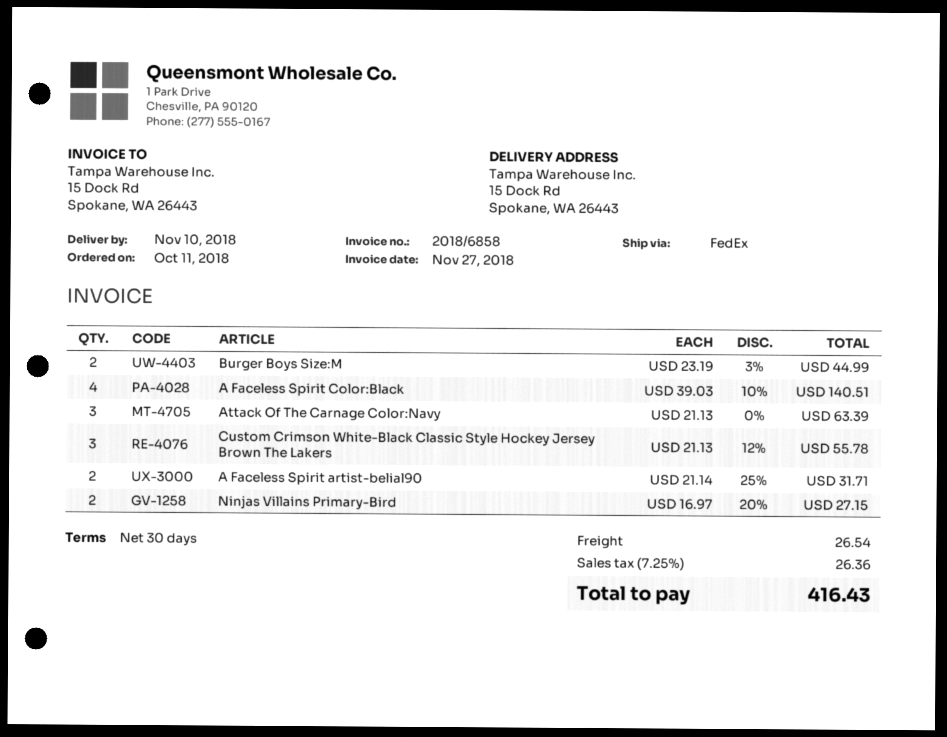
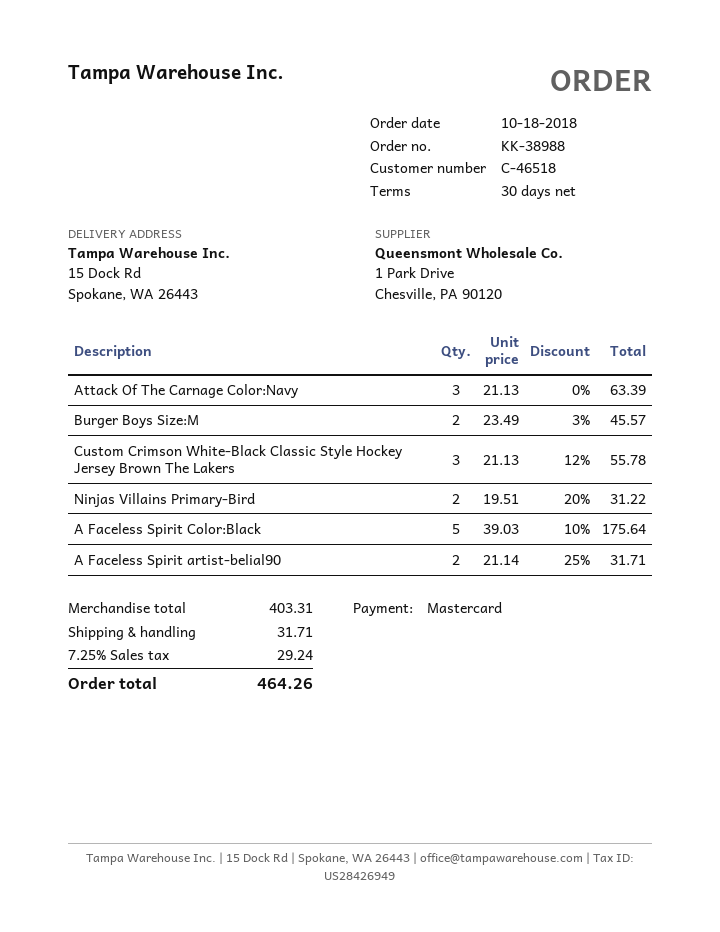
order date: 2018-10-11 -> 2018-10-18
Burger Boys Size:M: 2 x 23.19 - 3% = 44.99 -> 2 x 23.49 - 3% = 45.57
A Faceless Spirit Color:Black: 4 x 39.03 - 10% = 140.51 -> 5 x 39.03 - 10% = 175.64
Ninjas Villains Primary-Bird: 2 x 16.97 - 20% = 27.15 -> 2 x 19.51 - 20% = 31.22
shipping: 26.54 -> 31.71
tax: 7.25% = 26.36 -> 7.25% = 29.24
total: 416.43 -> 464.26

